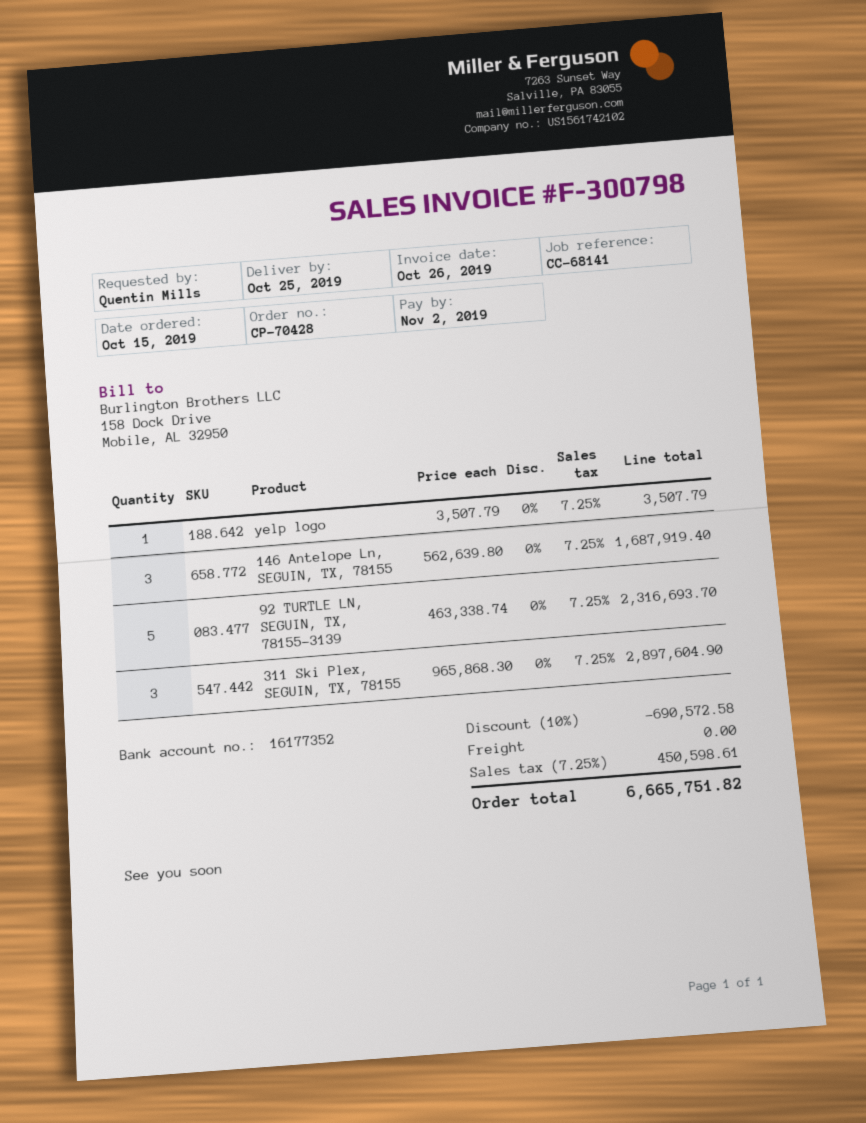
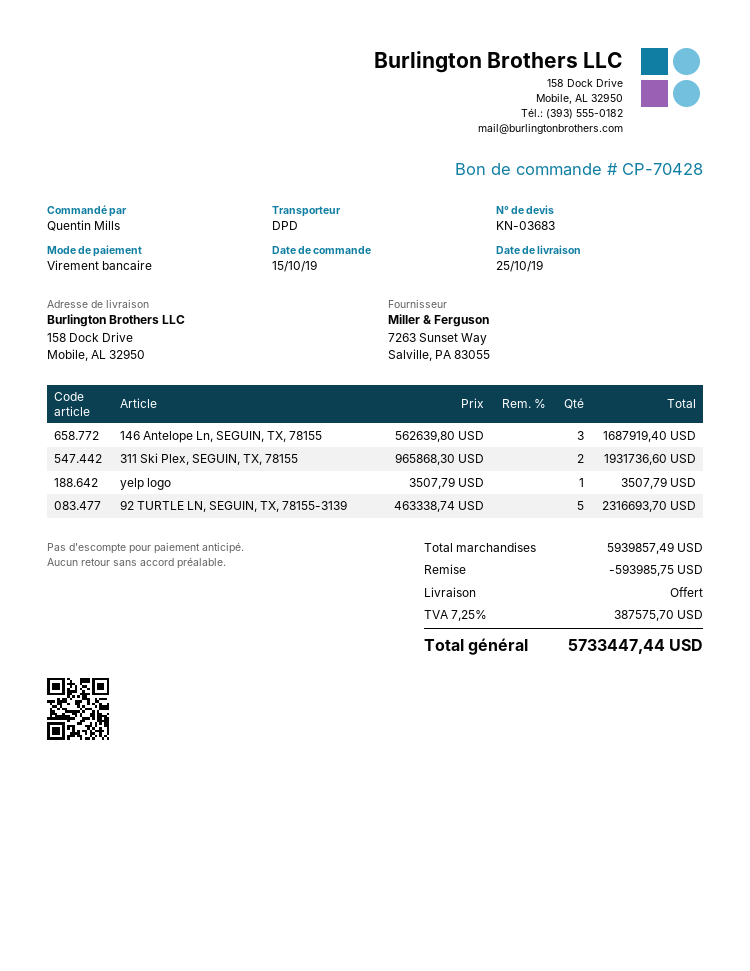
311 Ski Plex, SEGUIN, TX, 78155: 3 x 965868.30 = 2897604.90 -> 2 x 965868.30 = 1931736.60
discount: 690572.58 -> 593985.75
tax: 7.25% = 450598.61 -> 7.25% = 387575.70
total: 6665751.82 -> 5733447.44

